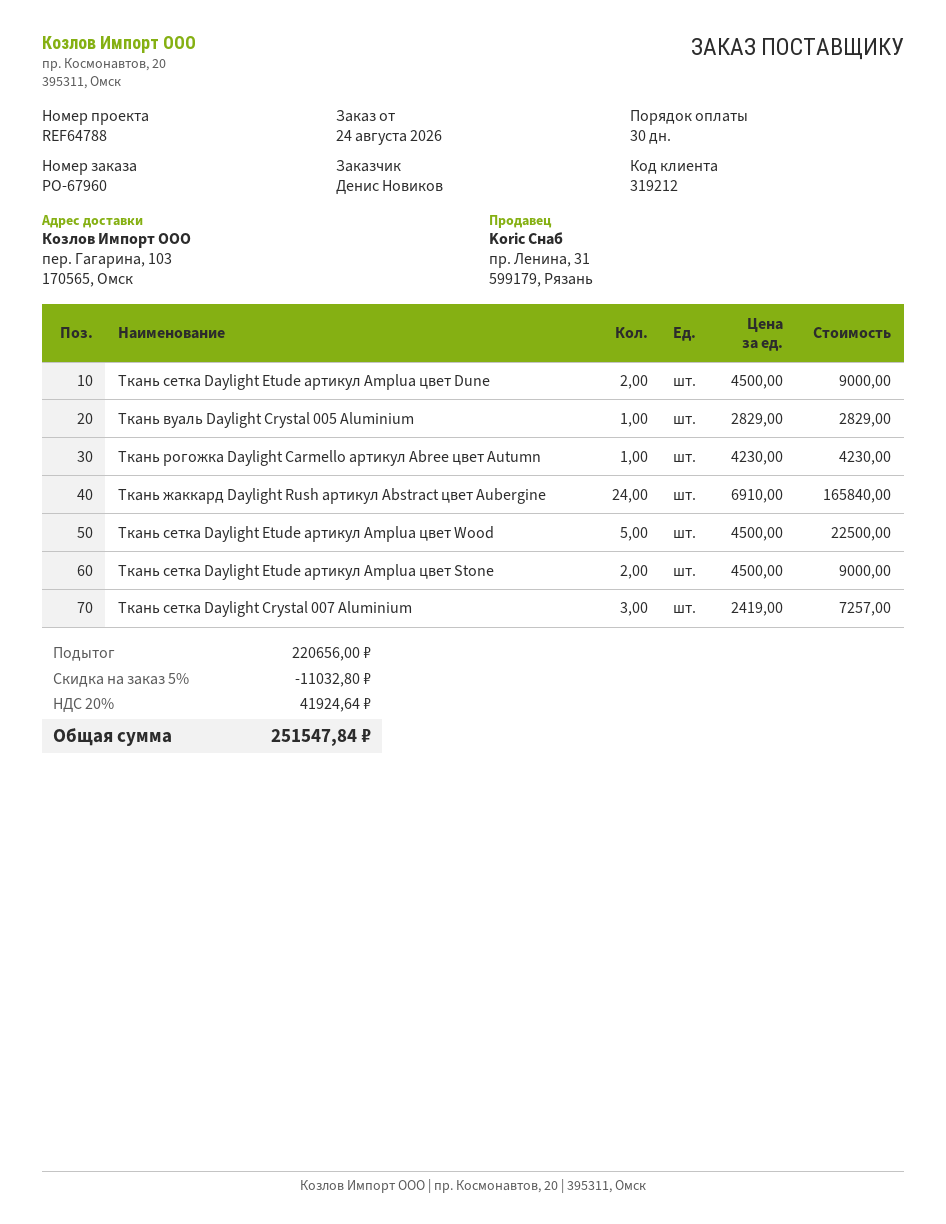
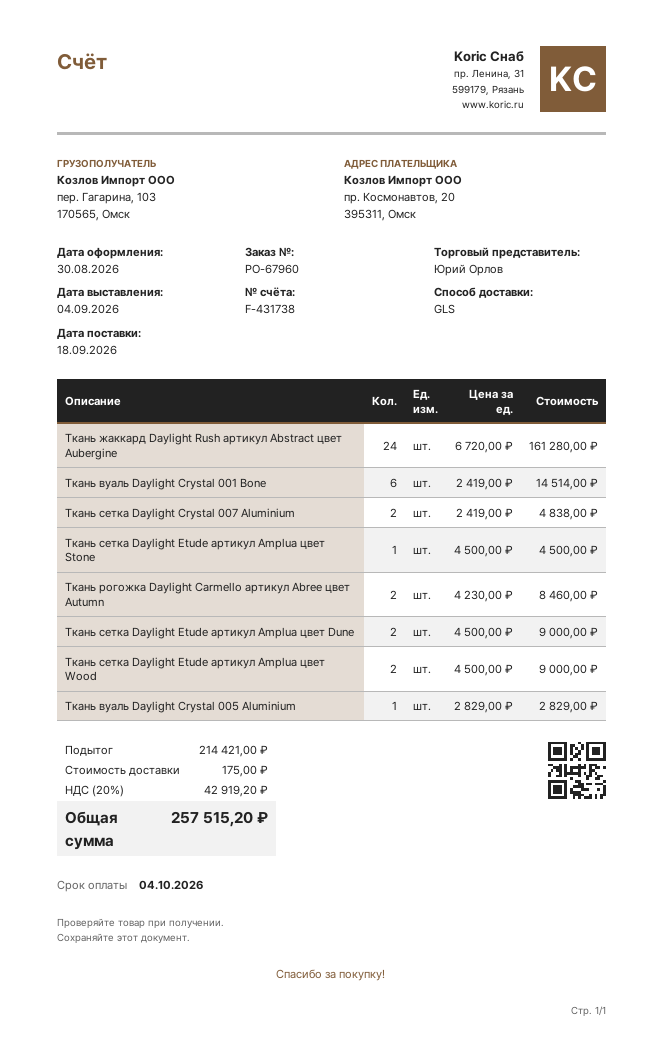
order date: 2026-08-24 -> 2026-08-30
Ткань рогожка Daylight Carmello артикул Abree цвет Autumn: 1 x 4230.00 = 4230.00 -> 2 x 4230.00 = 8460.00
Ткань жаккард Daylight Rush артикул Abstract цвет Aubergine: 24 x 6910.00 = 165840.00 -> 24 x 6720.00 = 161280.00
Ткань сетка Daylight Etude артикул Amplua цвет Wood: 5 x 4500.00 = 22500.00 -> 2 x 4500.00 = 9000.00
Ткань сетка Daylight Etude артикул Amplua цвет Stone: 2 x 4500.00 = 9000.00 -> 1 x 4500.00 = 4500.00
Ткань сетка Daylight Crystal 007 Aluminium: 3 x 2419.00 = 7257.00 -> 2 x 2419.00 = 4838.00
Ткань вуаль Daylight Crystal 001 Bone: none -> 6 x 2419.00 = 14514.00
subtotal: 220656.00 -> 214421.00
discount: 5% = 11032.80 -> none
shipping: none -> 175.00
tax: 20% = 41924.64 -> 20% = 42919.20
total: 251547.84 -> 257515.20

